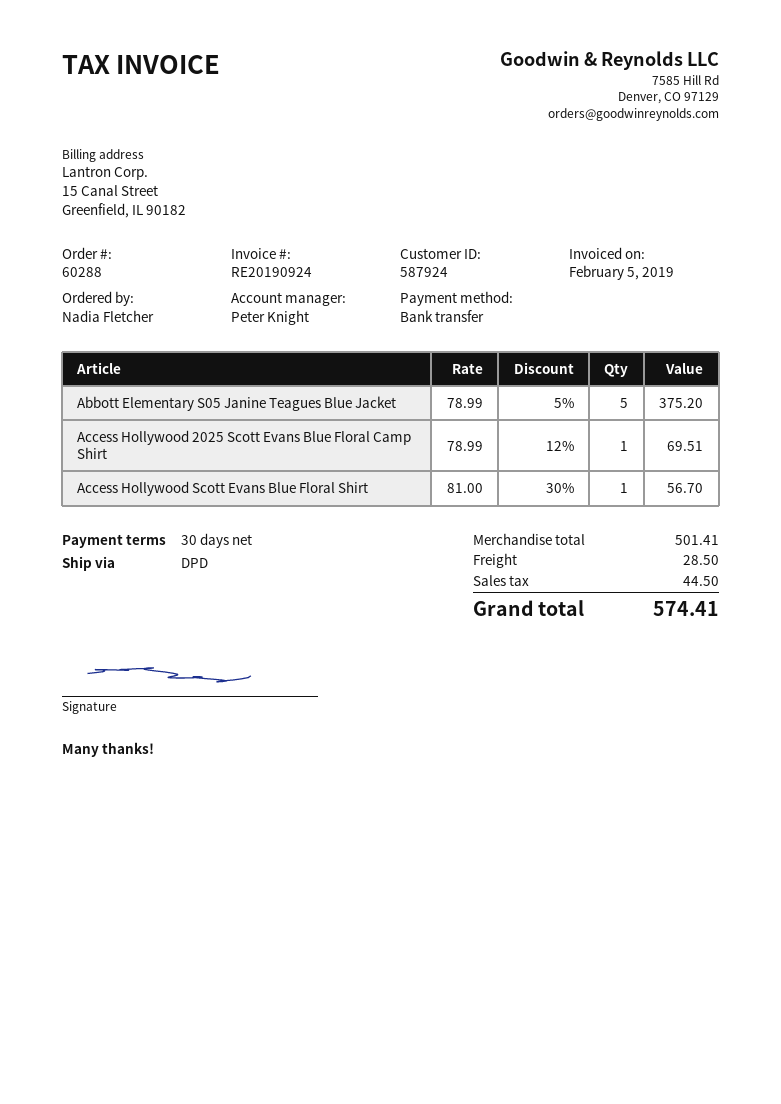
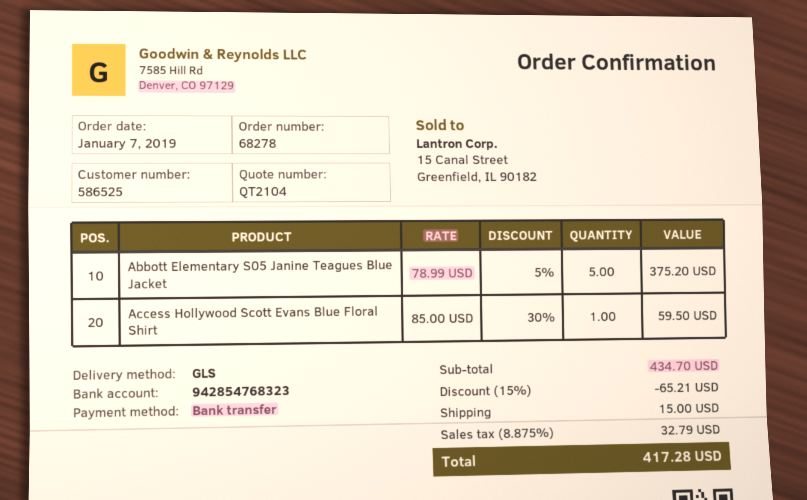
order number: 60288 -> 68278
customer number: 587924 -> 586525
shipping method: DPD -> GLS
Access Hollywood 2025 Scott Evans Blue Floral Camp Shirt: 1 x 78.99 - 12% = 69.51 -> none
Access Hollywood Scott Evans Blue Floral Shirt: 1 x 81.00 - 30% = 56.70 -> 1 x 85.00 - 30% = 59.50
subtotal: 501.41 -> 434.70
discount: none -> 15% = 65.21
shipping: 28.50 -> 15.00
tax: 44.50 -> 32.79
total: 574.41 -> 417.28

